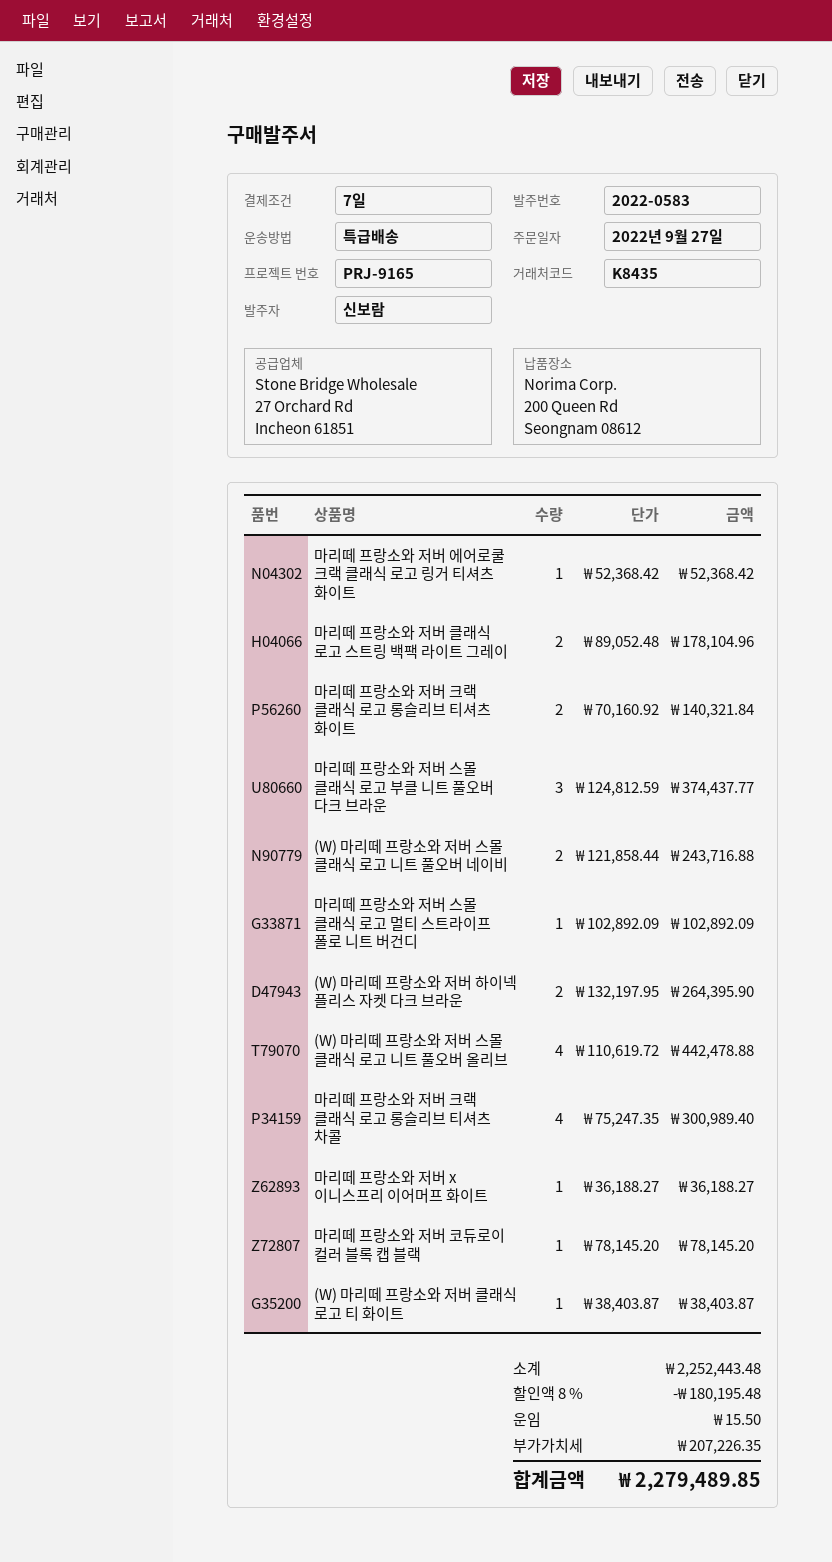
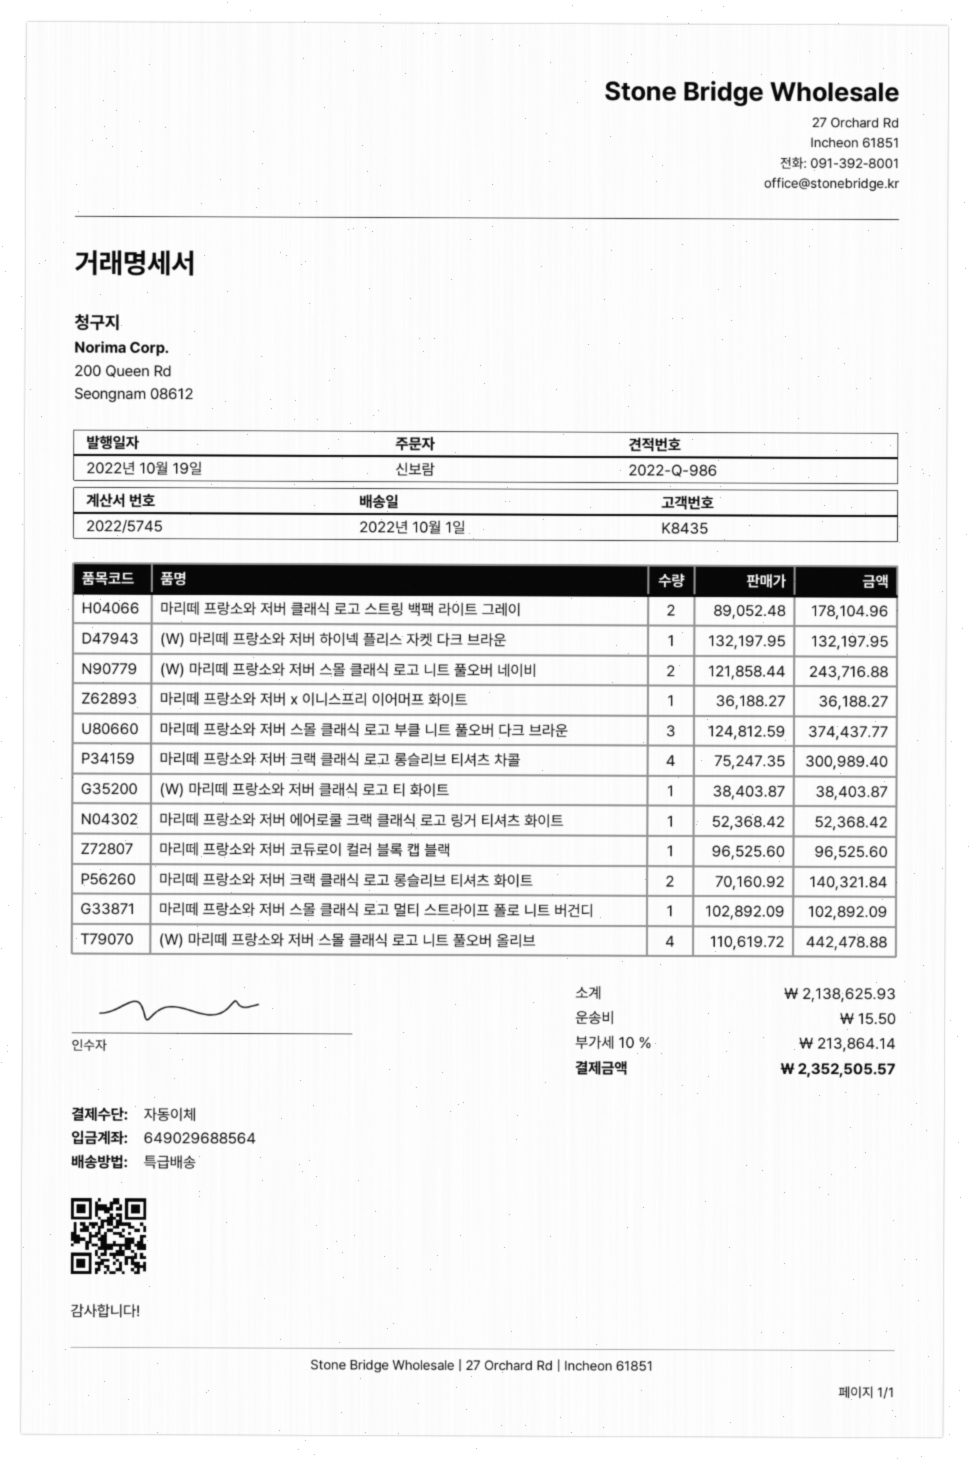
(W) 마리떼 프랑소와 저버 하이넥 플리스 자켓 다크 브라운: 2 x 132197.95 = 264395.90 -> 1 x 132197.95 = 132197.95
마리떼 프랑소와 저버 코듀로이 컬러 블록 캡 블랙: 1 x 78145.20 = 78145.20 -> 1 x 96525.60 = 96525.60
subtotal: 2252443.48 -> 2138625.93
discount: 8% = 180195.48 -> none
tax: 207226.35 -> 213864.14
total: 2279489.85 -> 2352505.57

